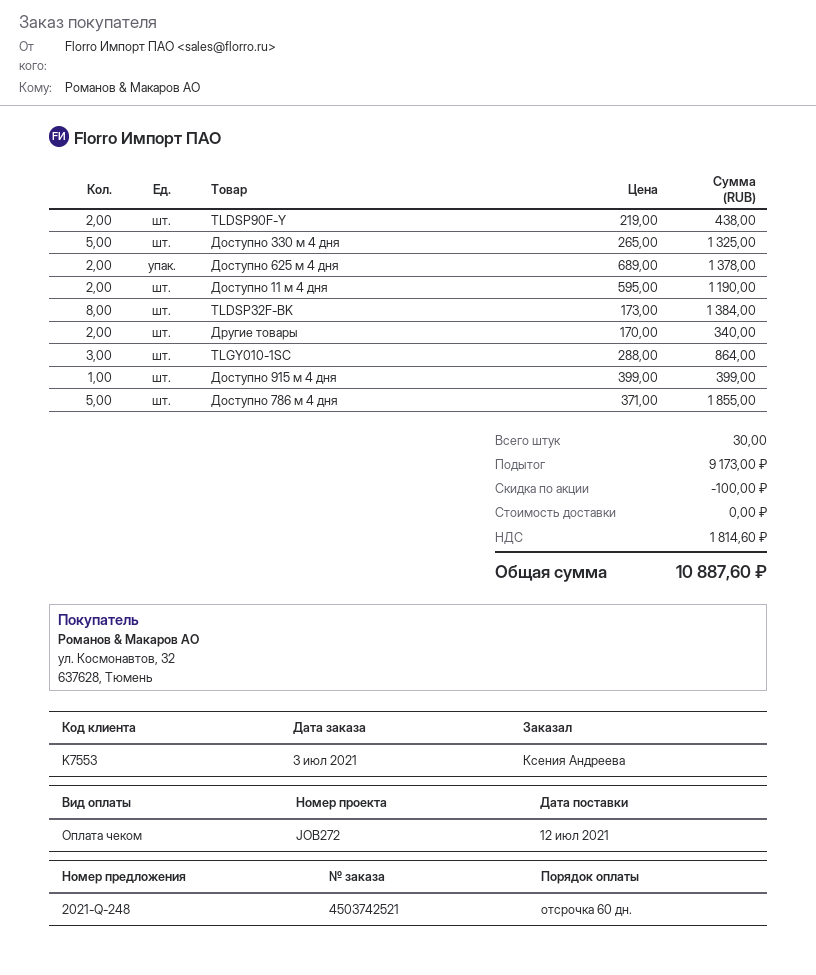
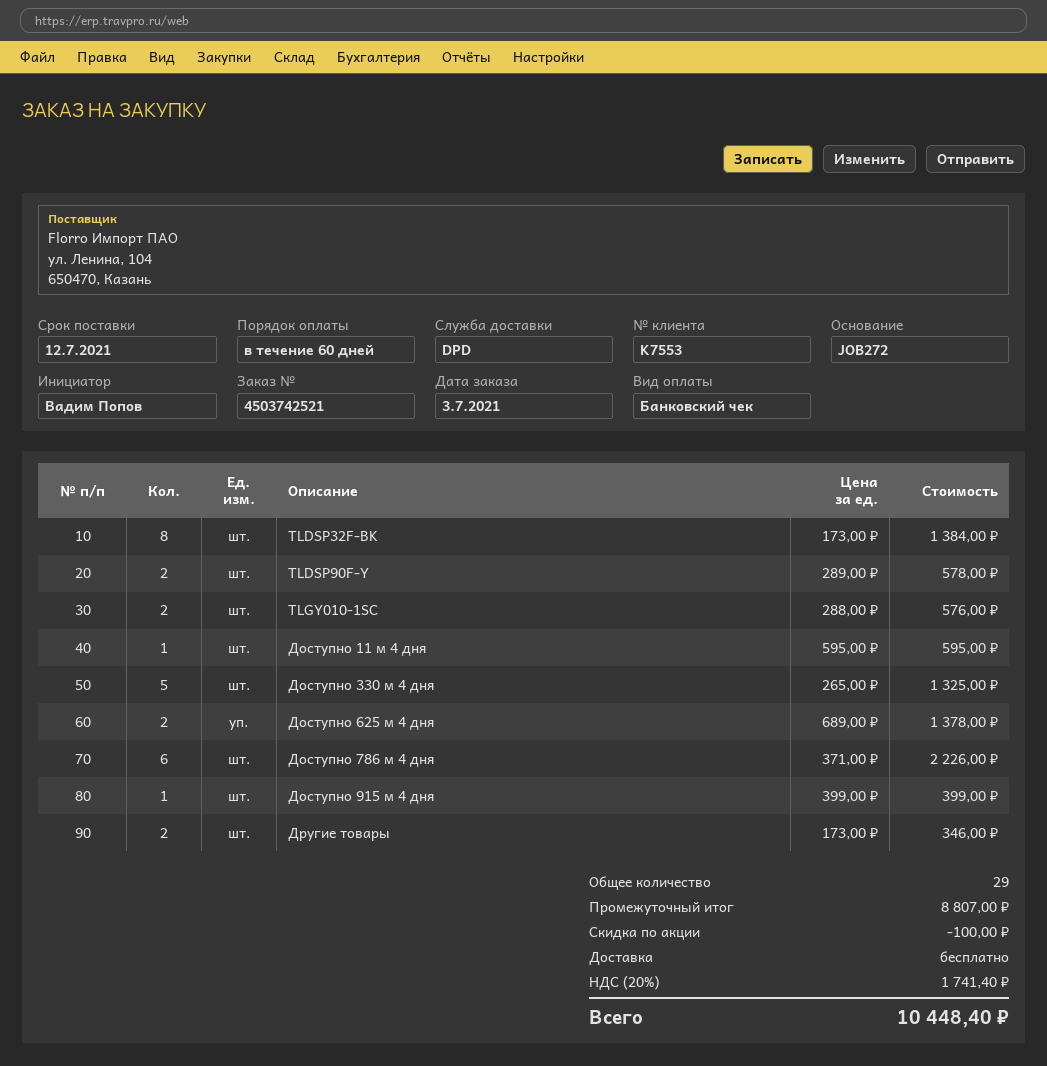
ordered by: Ксения Андреева -> Вадим Попов
TLDSP90F-Y: 2 x 219.00 = 438.00 -> 2 x 289.00 = 578.00
Доступно 11 м 4 дня: 2 x 595.00 = 1190.00 -> 1 x 595.00 = 595.00
Другие товары: 2 x 170.00 = 340.00 -> 2 x 173.00 = 346.00
TLGY010-1SC: 3 x 288.00 = 864.00 -> 2 x 288.00 = 576.00
Доступно 786 м 4 дня: 5 x 371.00 = 1855.00 -> 6 x 371.00 = 2226.00
total quantity: 30 -> 29
subtotal: 9173.00 -> 8807.00
tax: 1814.60 -> 1741.40
total: 10887.60 -> 10448.40

